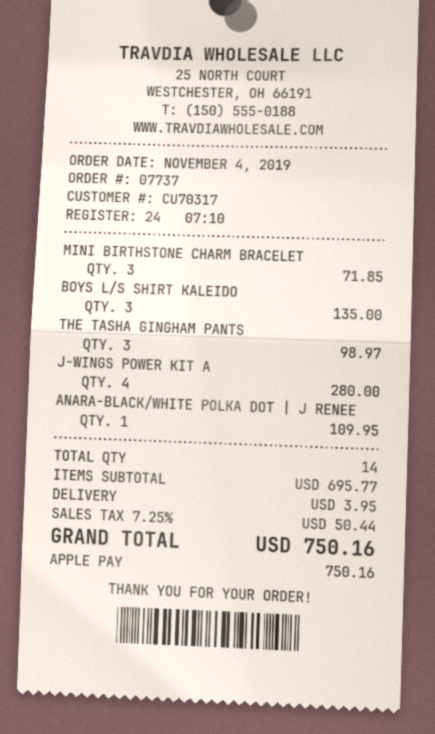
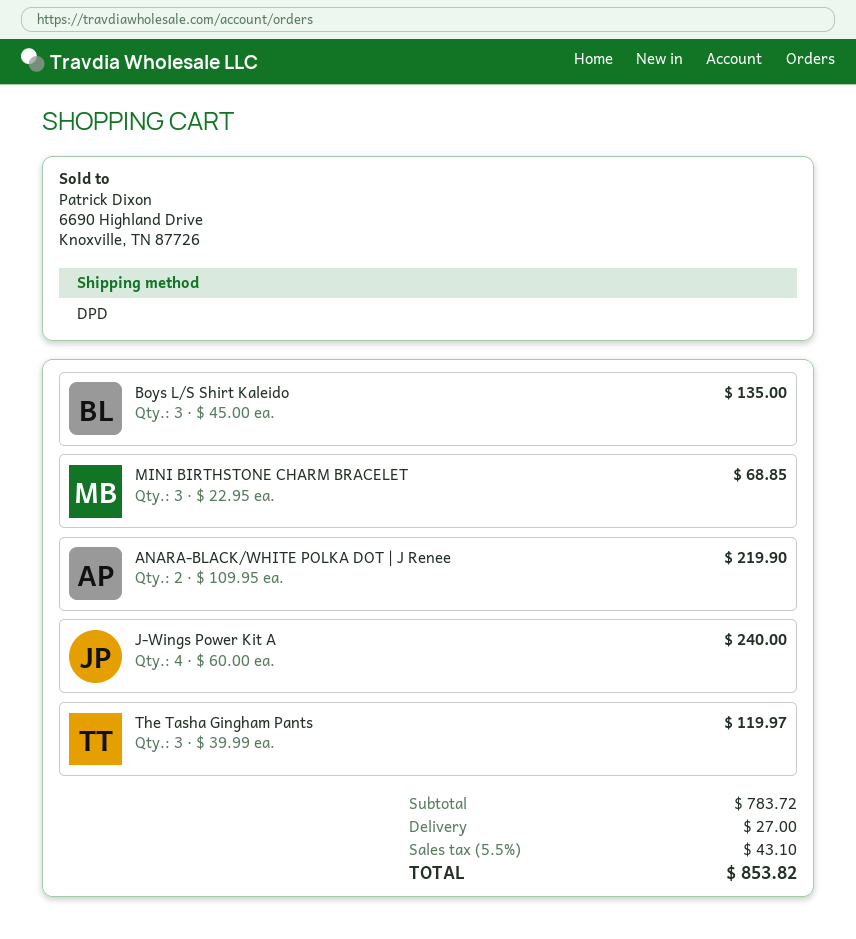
MINI BIRTHSTONE CHARM BRACELET: 3 for 71.85 -> 3 for 68.85
THE TASHA GINGHAM PANTS: 3 for 98.97 -> 3 for 119.97
J-WINGS POWER KIT A: 4 for 280.00 -> 4 for 240.00
ANARA-BLACK/WHITE POLKA DOT | J RENEE: 1 for 109.95 -> 2 for 219.90
subtotal: 695.77 -> 783.72
shipping: 3.95 -> 27.00
tax: 7.25% = 50.44 -> 5.5% = 43.10
total: 750.16 -> 853.82

